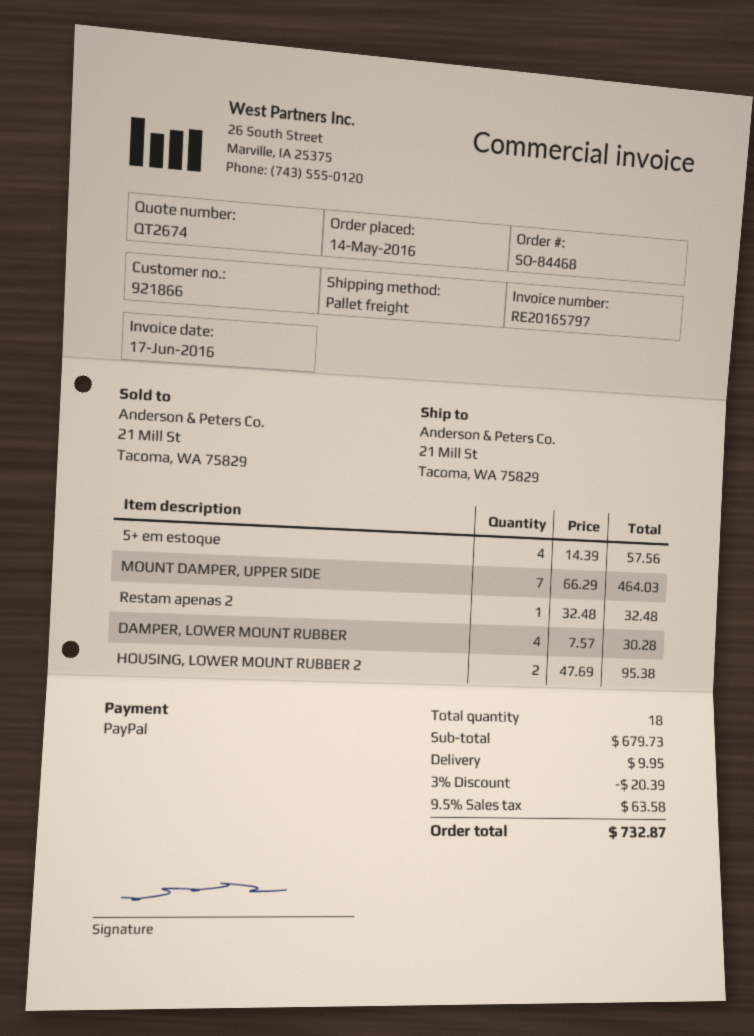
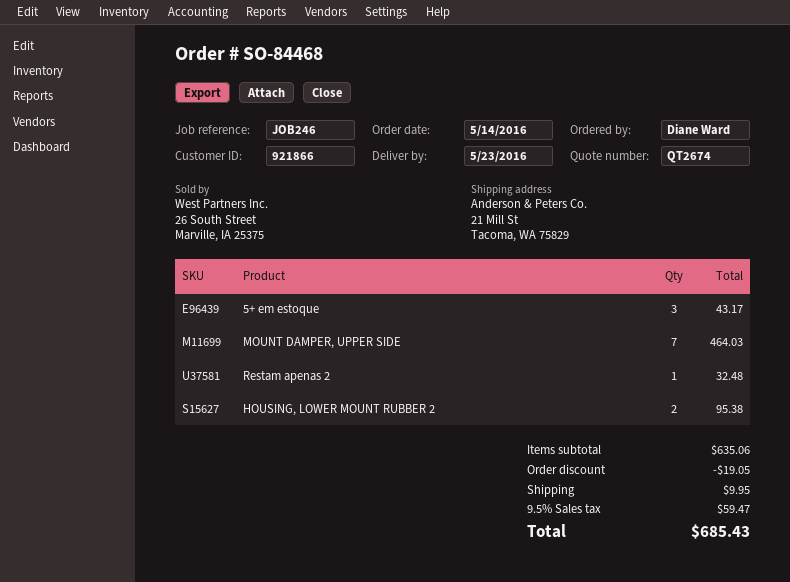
5+ em estoque: 4 for 57.56 -> 3 for 43.17
DAMPER, LOWER MOUNT RUBBER: 4 for 30.28 -> none
subtotal: 679.73 -> 635.06
discount: 20.39 -> 19.05
tax: 9.5% = 63.58 -> 9.5% = 59.47
total: 732.87 -> 685.43

